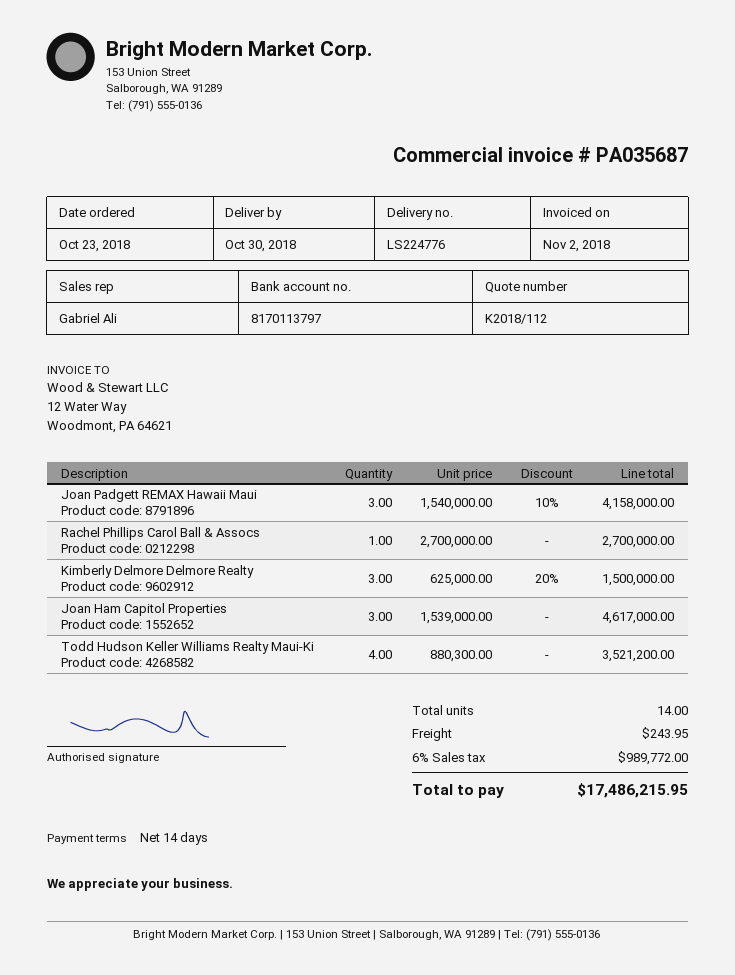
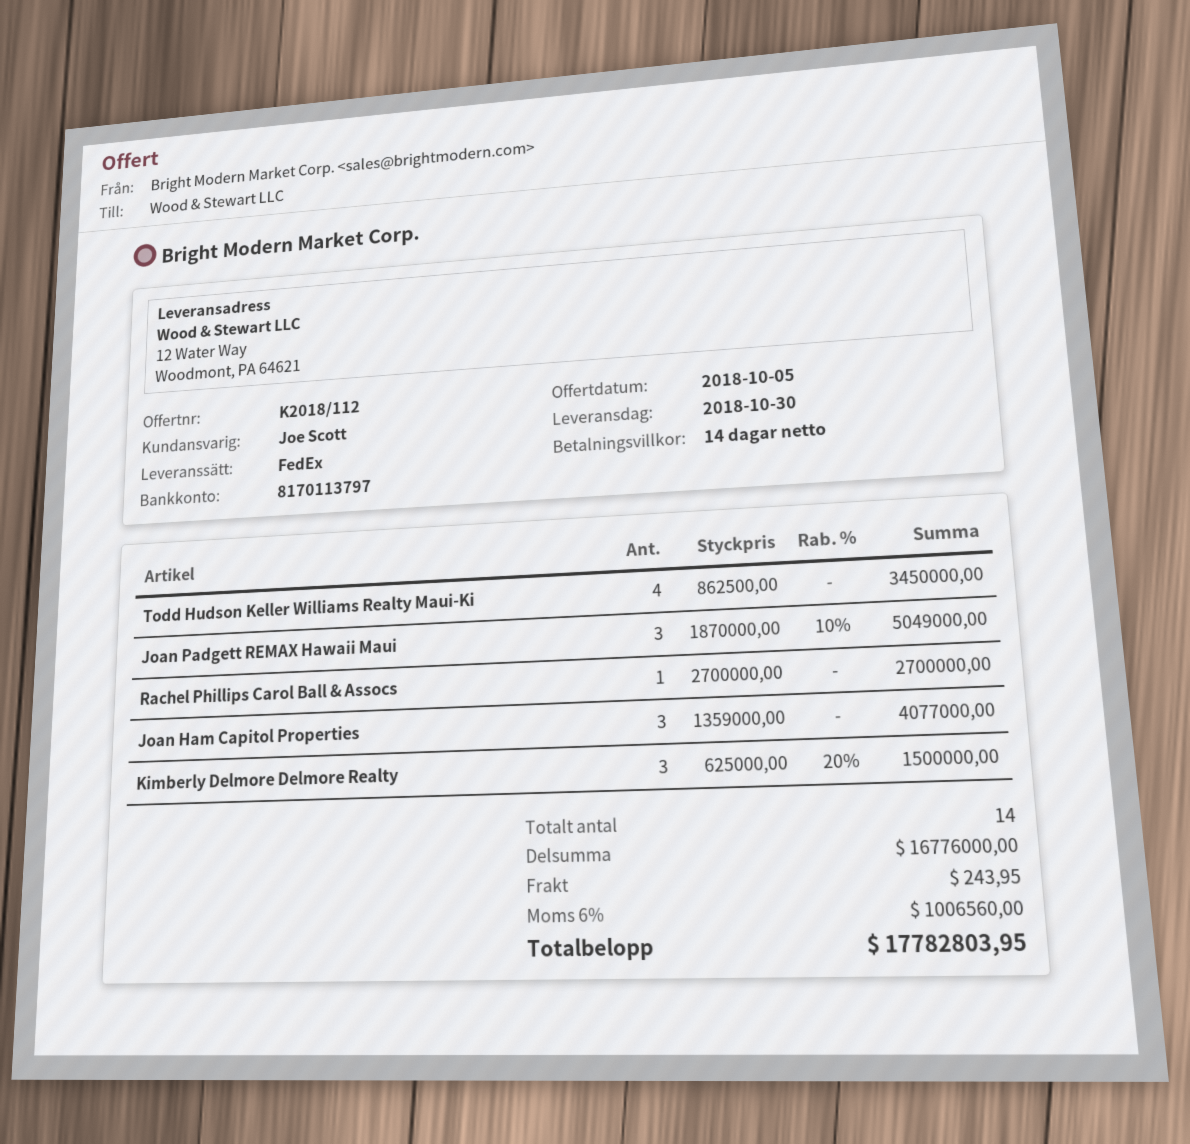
sales rep: Gabriel Ali -> Joe Scott
Joan Padgett REMAX Hawaii Maui: 3 x 1540000.00 - 10% = 4158000.00 -> 3 x 1870000.00 - 10% = 5049000.00
Joan Ham Capitol Properties: 3 x 1539000.00 = 4617000.00 -> 3 x 1359000.00 = 4077000.00
Todd Hudson Keller Williams Realty Maui-Ki: 4 x 880300.00 = 3521200.00 -> 4 x 862500.00 = 3450000.00
tax: 6% = 989772.00 -> 6% = 1006560.00
total: 17486215.95 -> 17782803.95

